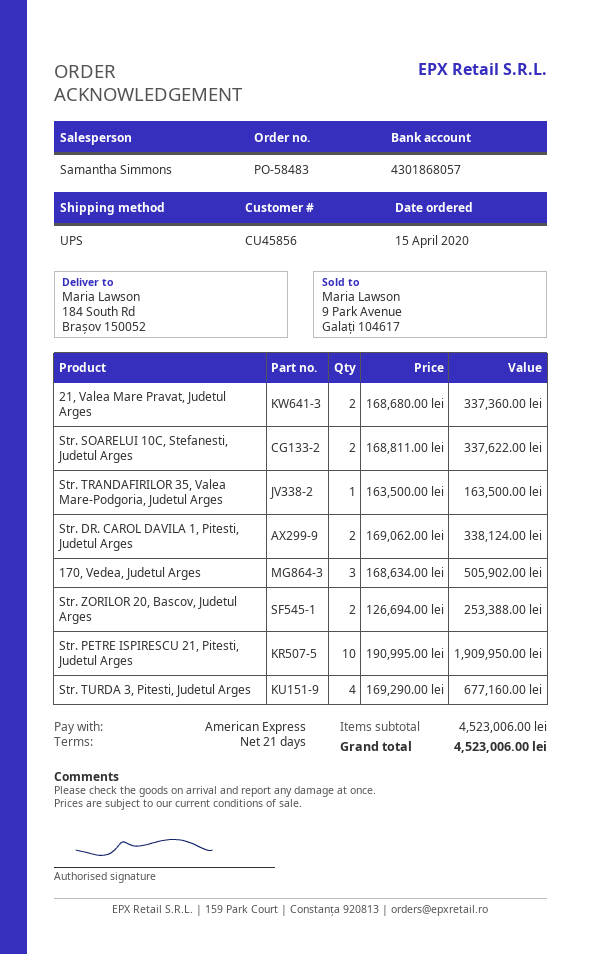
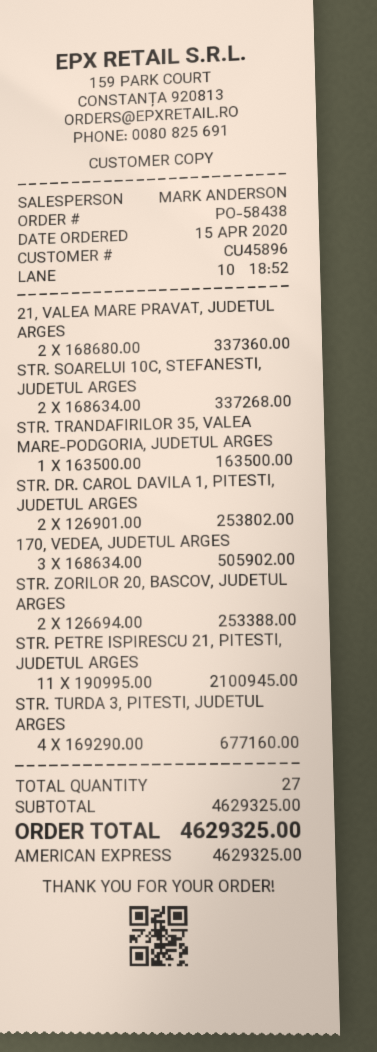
order number: PO-58483 -> PO-58438
customer number: CU45856 -> CU45896
sales rep: Samantha Simmons -> MARK ANDERSON
Str. SOARELUI 10C, Stefanesti, Judetul Arges: 2 x 168811.00 = 337622.00 -> 2 x 168634.00 = 337268.00
Str. DR. CAROL DAVILA 1, Pitesti, Judetul Arges: 2 x 169062.00 = 338124.00 -> 2 x 126901.00 = 253802.00
Str. PETRE ISPIRESCU 21, Pitesti, Judetul Arges: 10 x 190995.00 = 1909950.00 -> 11 x 190995.00 = 2100945.00
subtotal: 4523006.00 -> 4629325.00
total: 4523006.00 -> 4629325.00

